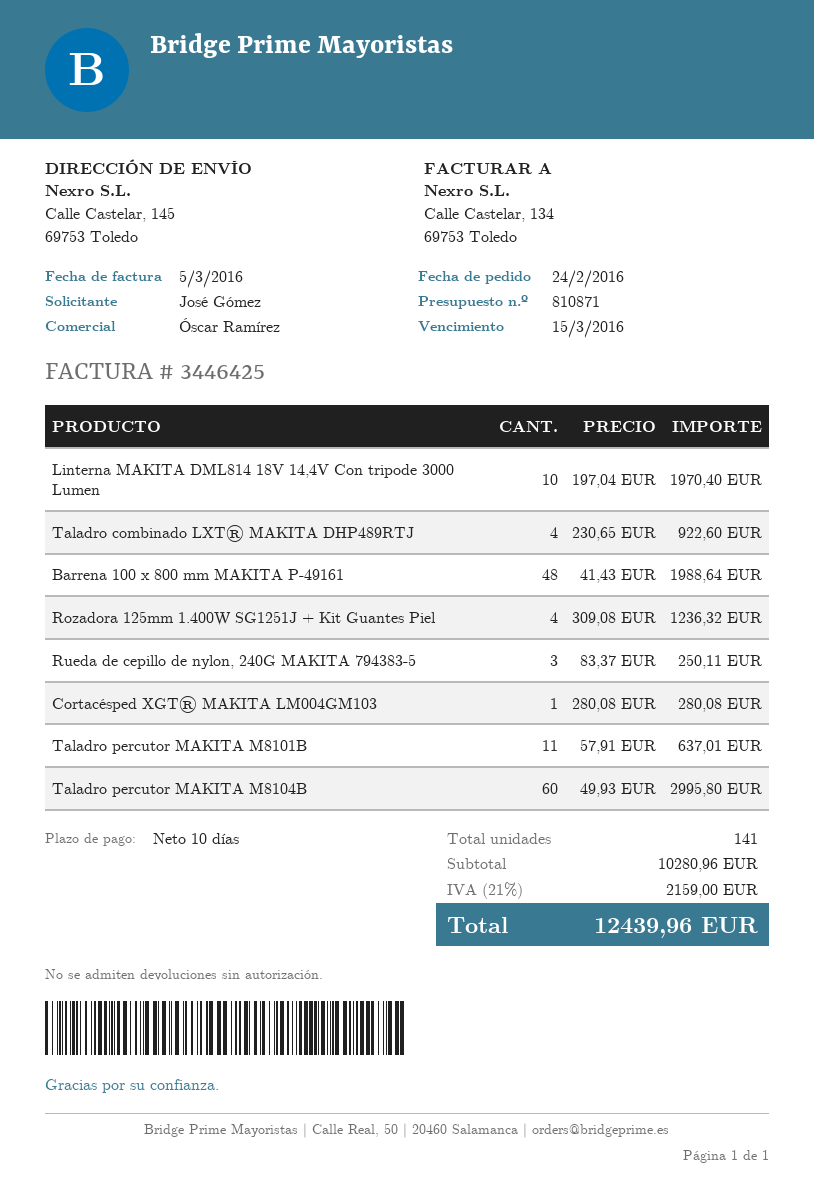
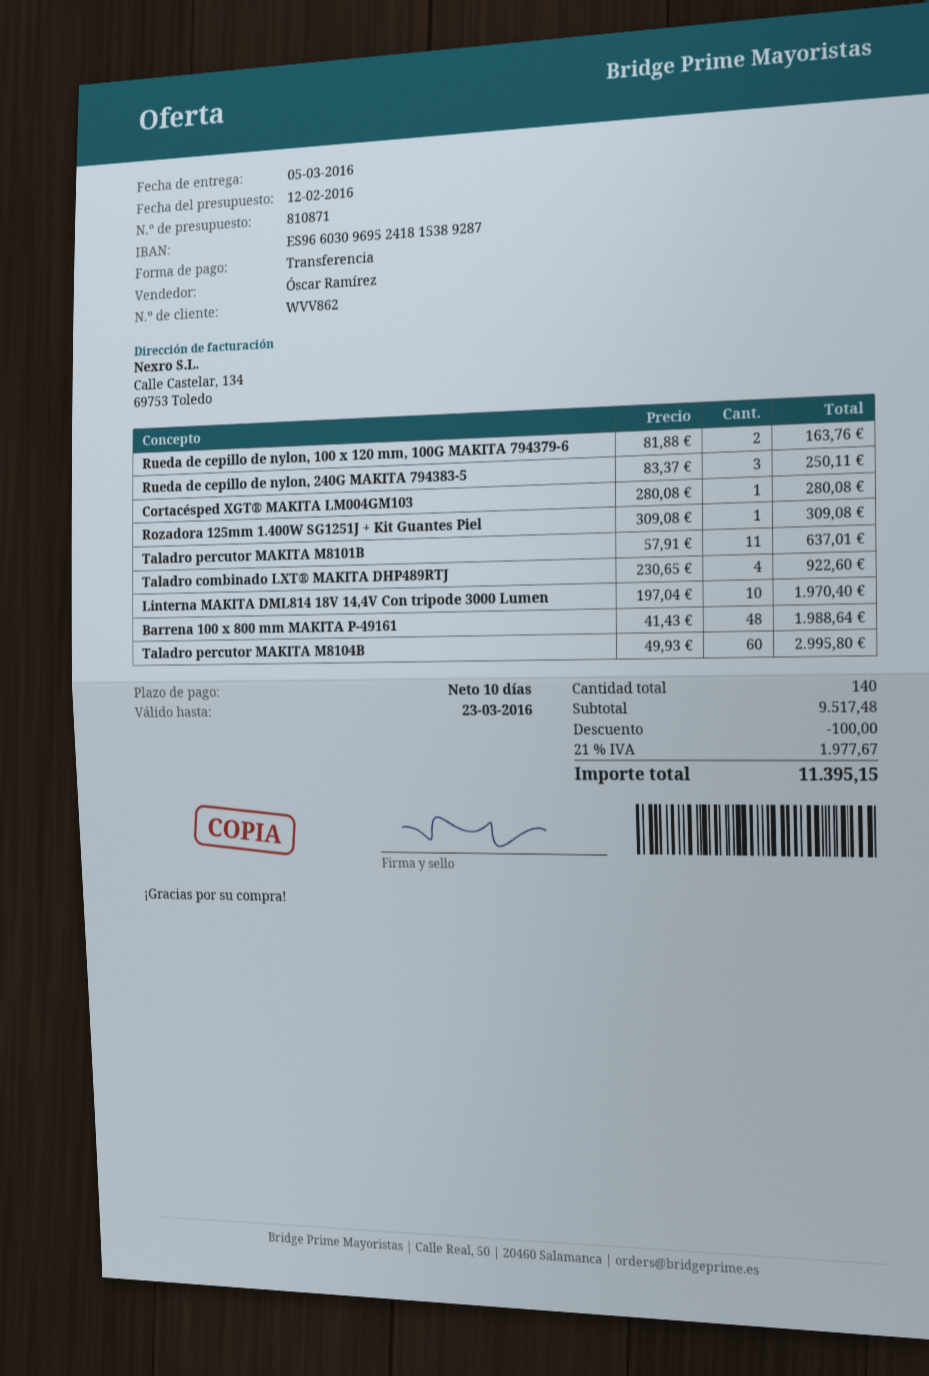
Rozadora 125mm 1.400W SG1251J + Kit Guantes Piel: 4 x 309.08 = 1236.32 -> 1 x 309.08 = 309.08
Rueda de cepillo de nylon, 100 x 120 mm, 100G MAKITA 794379-6: none -> 2 x 81.88 = 163.76
total quantity: 141 -> 140
subtotal: 10280.96 -> 9517.48
discount: none -> 100.00
tax: 21% = 2159.00 -> 21% = 1977.67
total: 12439.96 -> 11395.15

